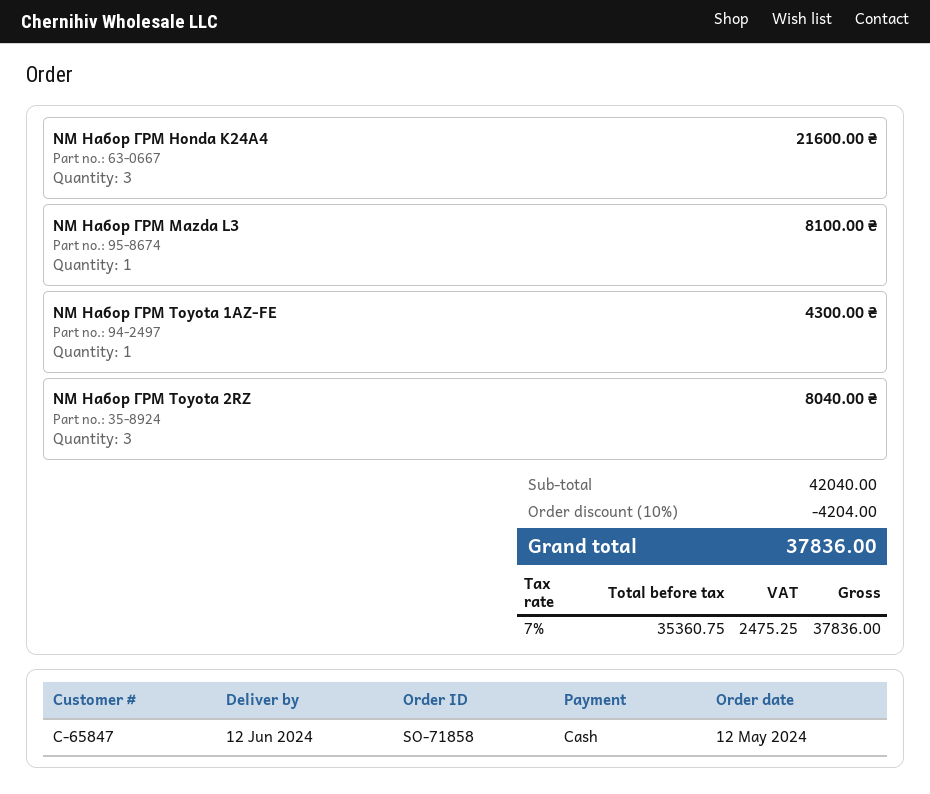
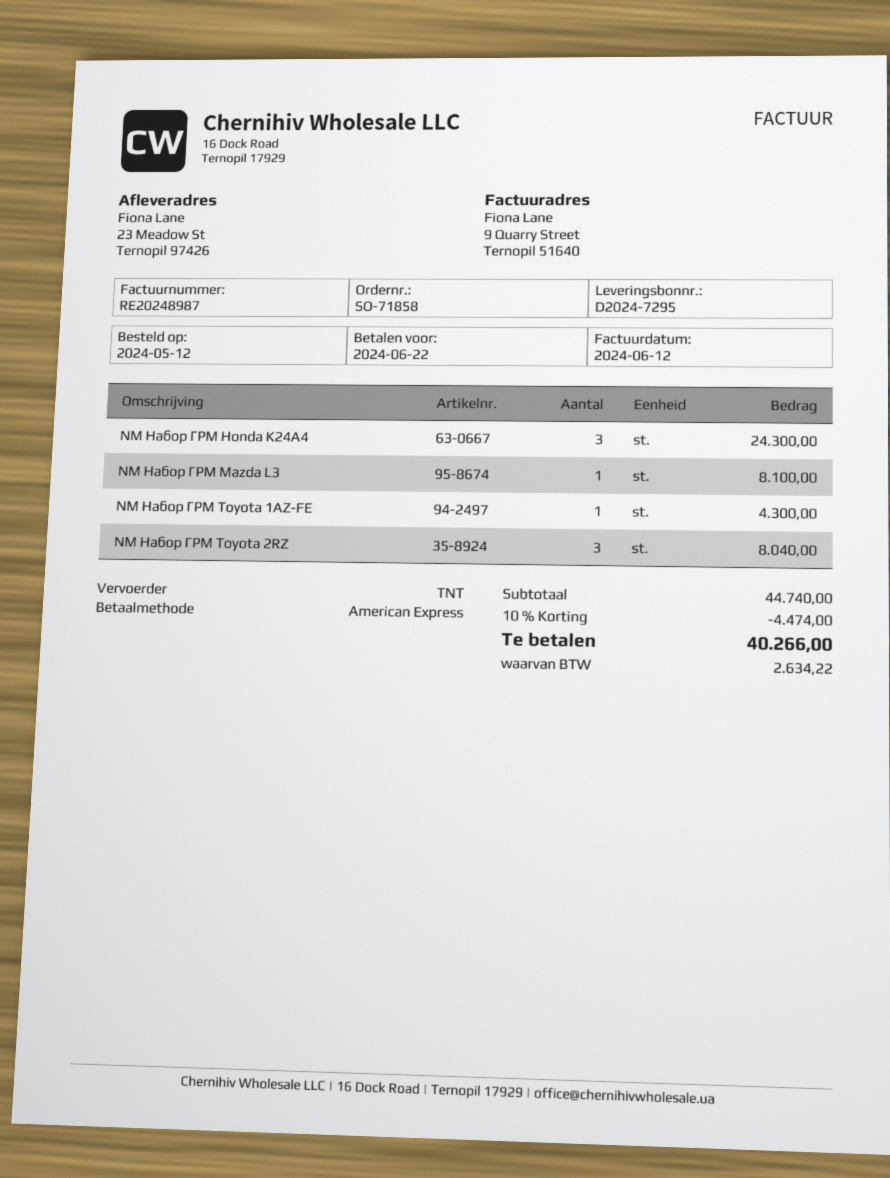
payment method: cash -> American Express
NM Набор ГРМ Honda K24A4: 3 for 21600.00 -> 3 for 24300.00
subtotal: 42040.00 -> 44740.00
discount: 10% = 4204.00 -> 10% = 4474.00
tax: 2475.25 -> 2634.22
total: 37836.00 -> 40266.00

